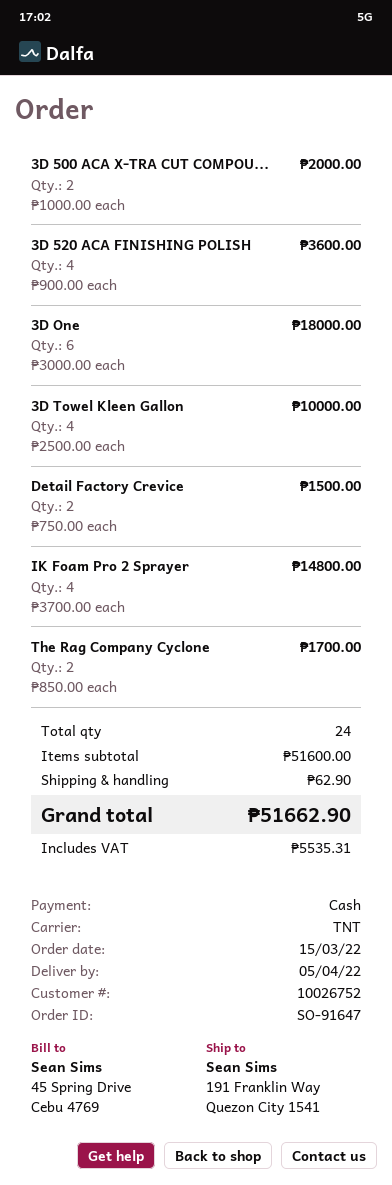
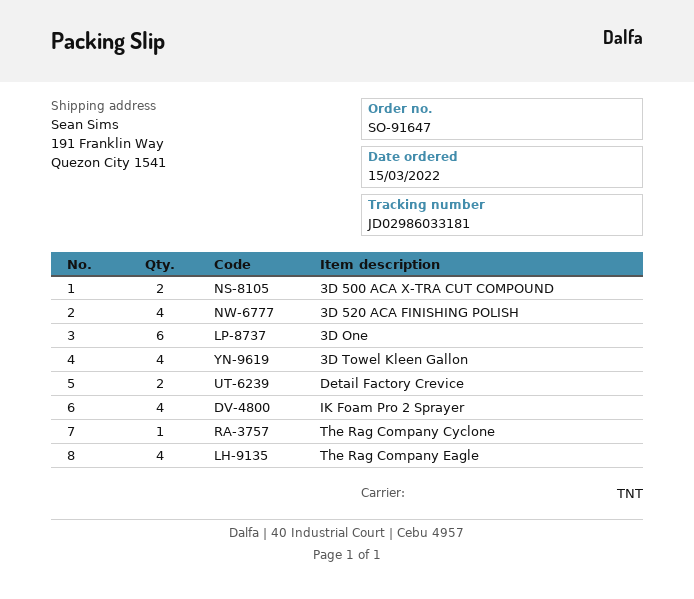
The Rag Company Cyclone: 2 -> 1
The Rag Company Eagle: none -> 4

